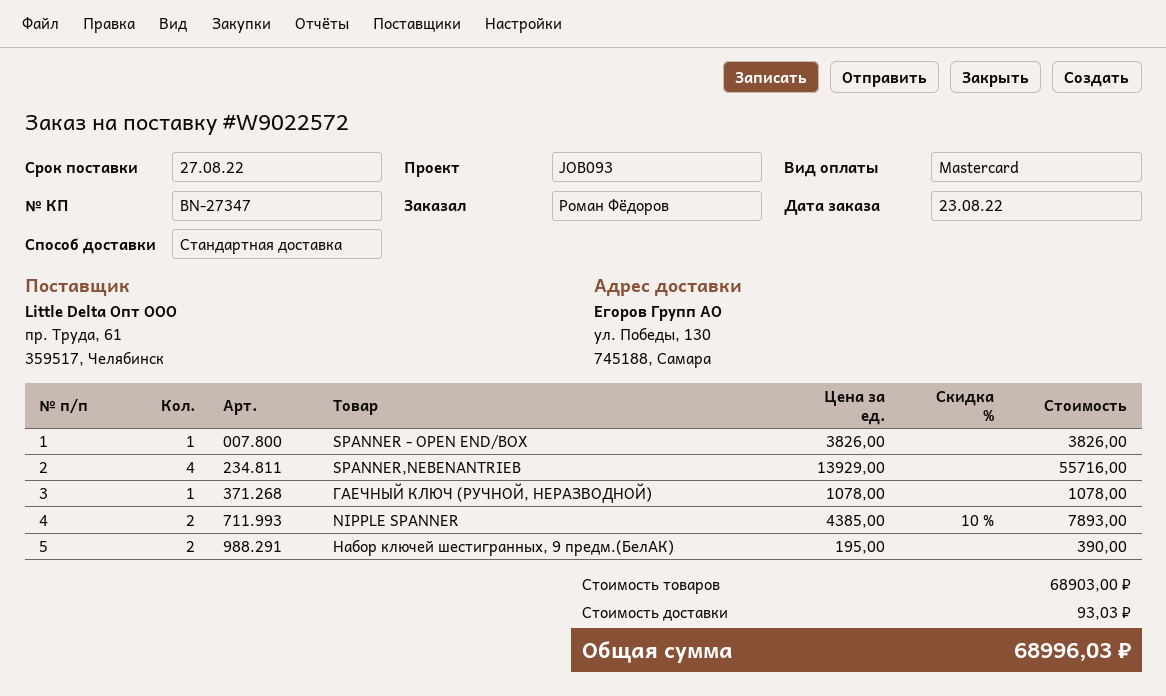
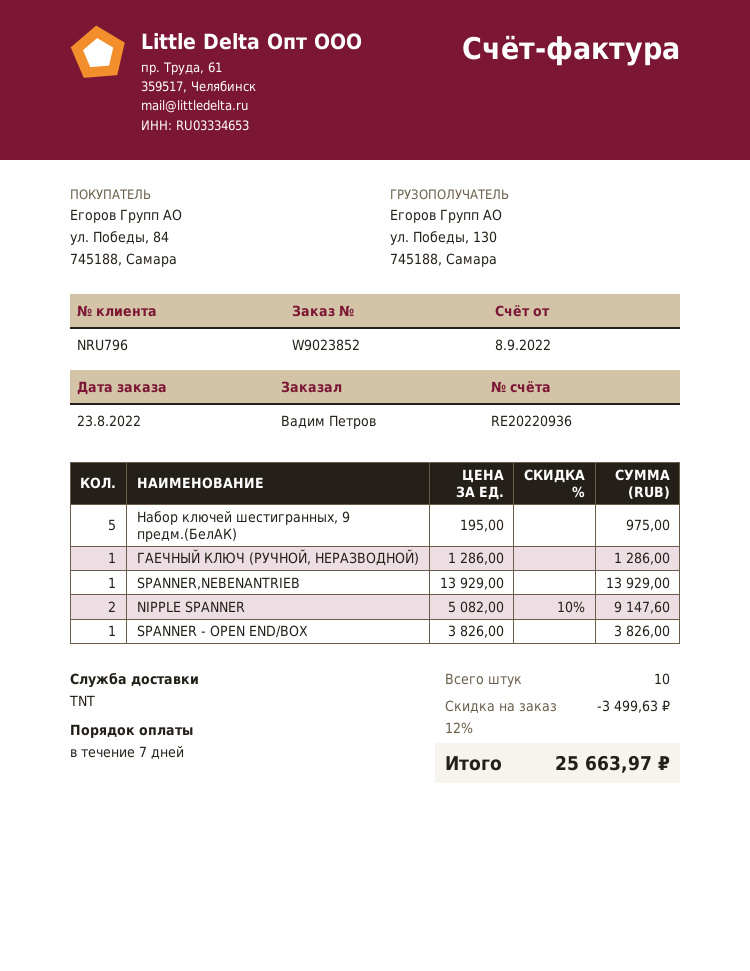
order number: W9022572 -> W9023852
ordered by: Роман Фёдоров -> Вадим Петров
shipping method: standard -> TNT
SPANNER,NEBENANTRIEB: 4 x 13929.00 = 55716.00 -> 1 x 13929.00 = 13929.00
ГАЕЧНЫЙ КЛЮЧ (РУЧНОЙ, НЕРАЗВОДНОЙ): 1 x 1078.00 = 1078.00 -> 1 x 1286.00 = 1286.00
NIPPLE SPANNER: 2 x 4385.00 - 10% = 7893.00 -> 2 x 5082.00 - 10% = 9147.60
Набор ключей шестигранных, 9 предм.(БелАК): 2 x 195.00 = 390.00 -> 5 x 195.00 = 975.00
discount: none -> 12% = 3499.63
shipping: 93.03 -> none
total: 68996.03 -> 25663.97

